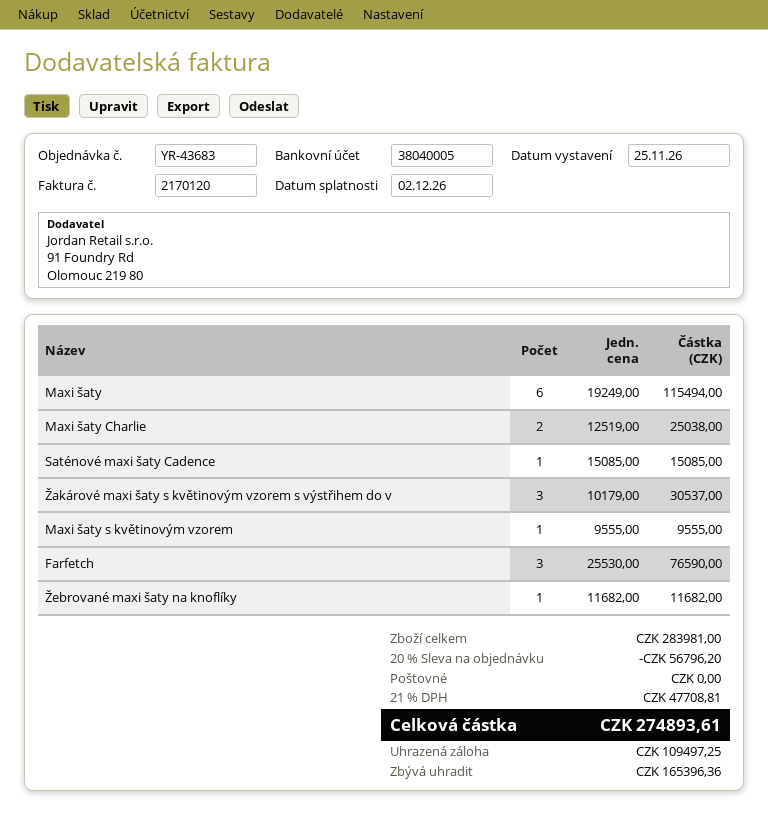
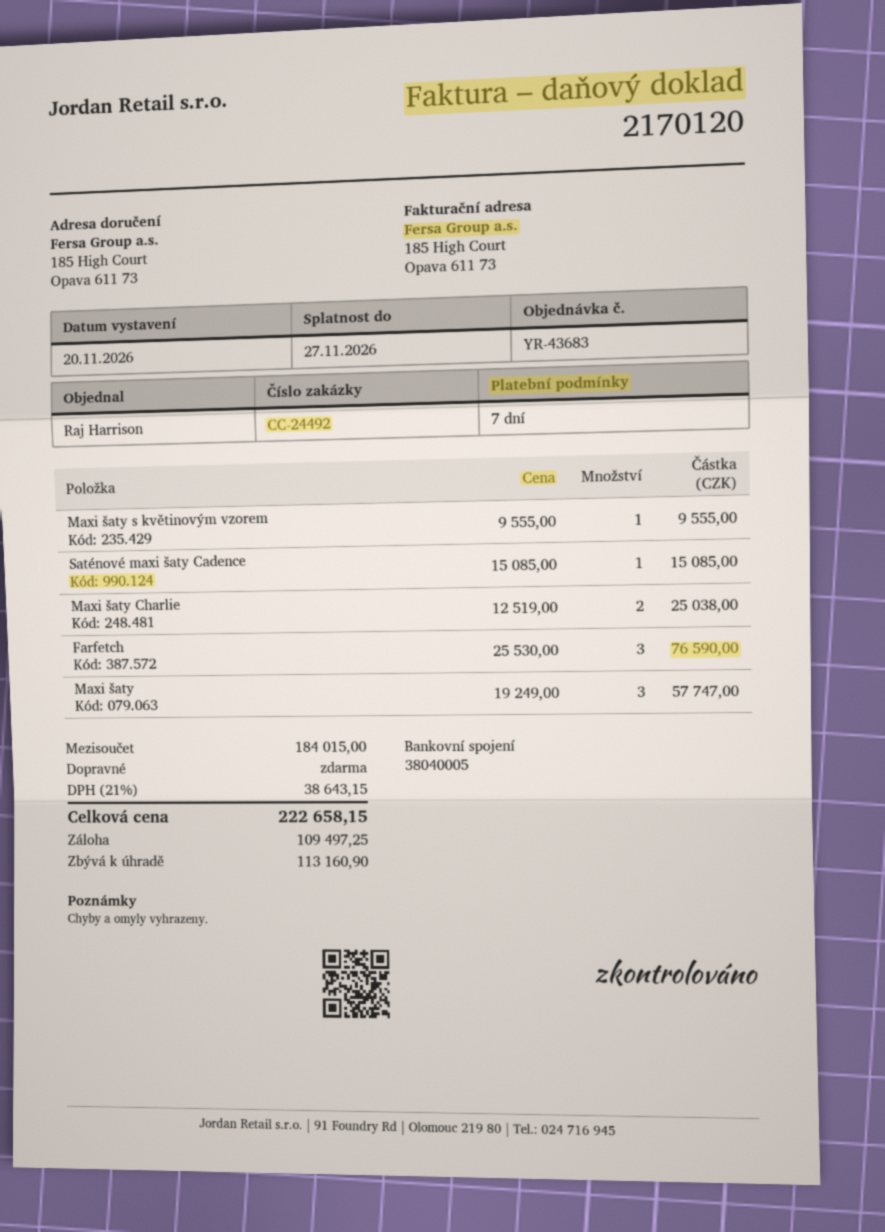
invoice date: 2026-11-25 -> 2026-11-20
due date: 2026-12-02 -> 2026-11-27
Maxi šaty: 6 x 19249.00 = 115494.00 -> 3 x 19249.00 = 57747.00
Žakárové maxi šaty s květinovým vzorem s výstřihem do v: 3 x 10179.00 = 30537.00 -> none
Žebrované maxi šaty na knoflíky: 1 x 11682.00 = 11682.00 -> none
subtotal: 283981.00 -> 184015.00
discount: 20% = 56796.20 -> none
tax: 21% = 47708.81 -> 21% = 38643.15
total: 274893.61 -> 222658.15
balance: 165396.36 -> 113160.90

